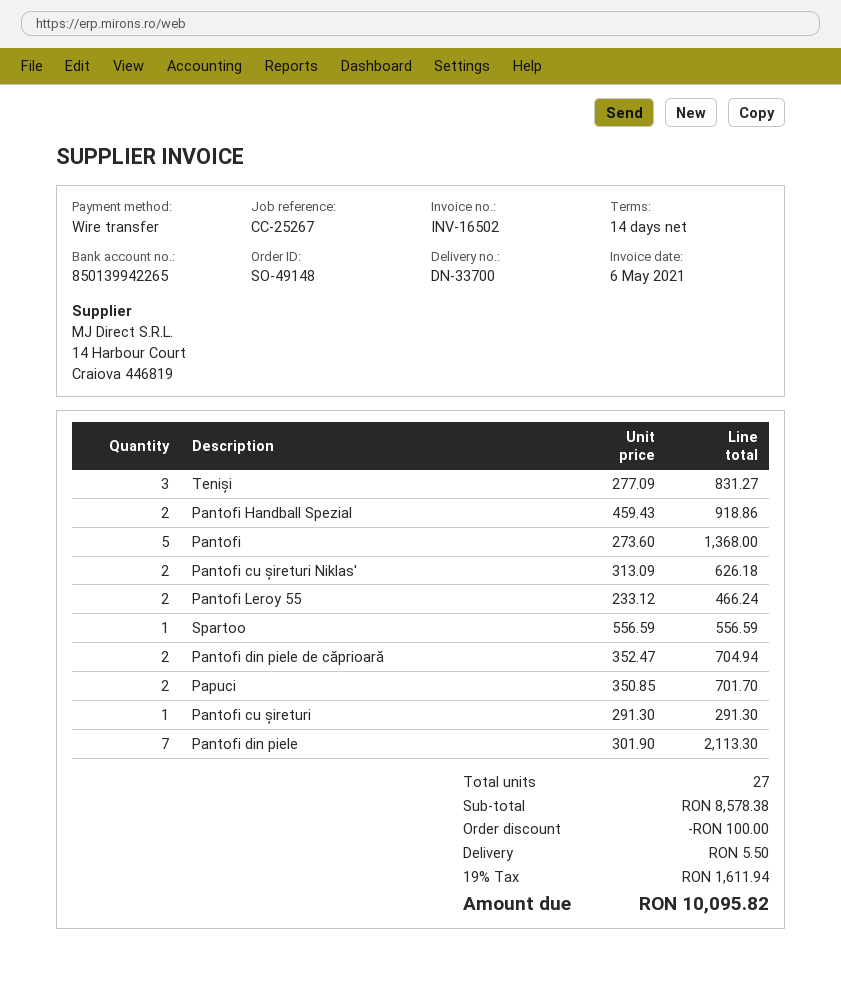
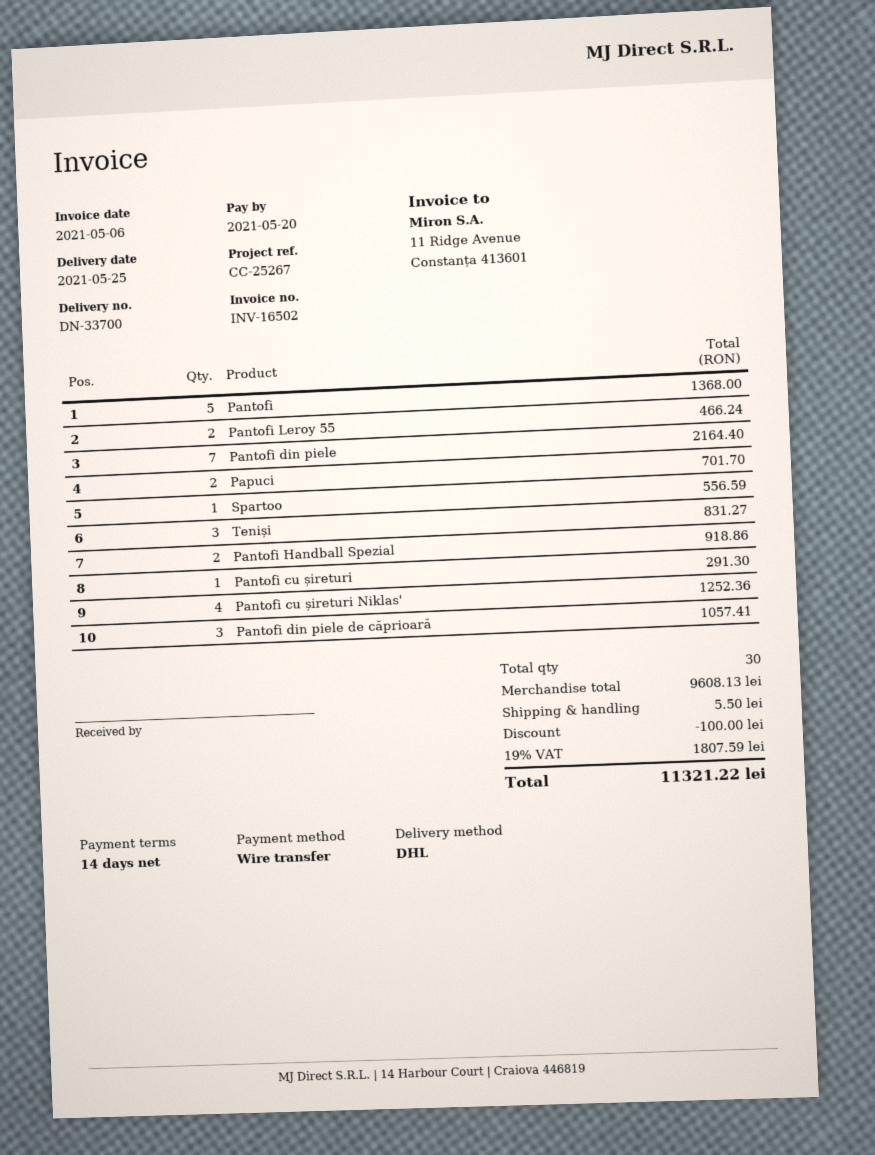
Pantofi cu șireturi Niklas': 2 for 626.18 -> 4 for 1252.36
Pantofi din piele de căprioară: 2 for 704.94 -> 3 for 1057.41
Pantofi din piele: 7 for 2113.30 -> 7 for 2164.40
total quantity: 27 -> 30
subtotal: 8578.38 -> 9608.13
tax: 19% = 1611.94 -> 19% = 1807.59
total: 10095.82 -> 11321.22

